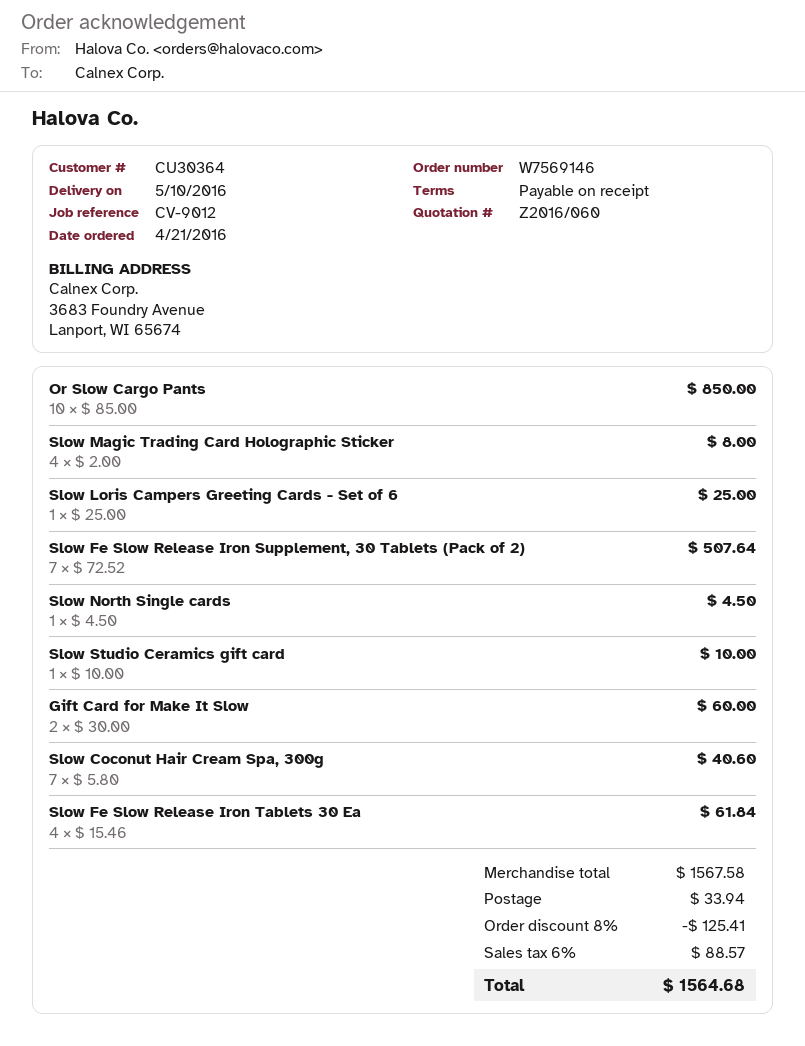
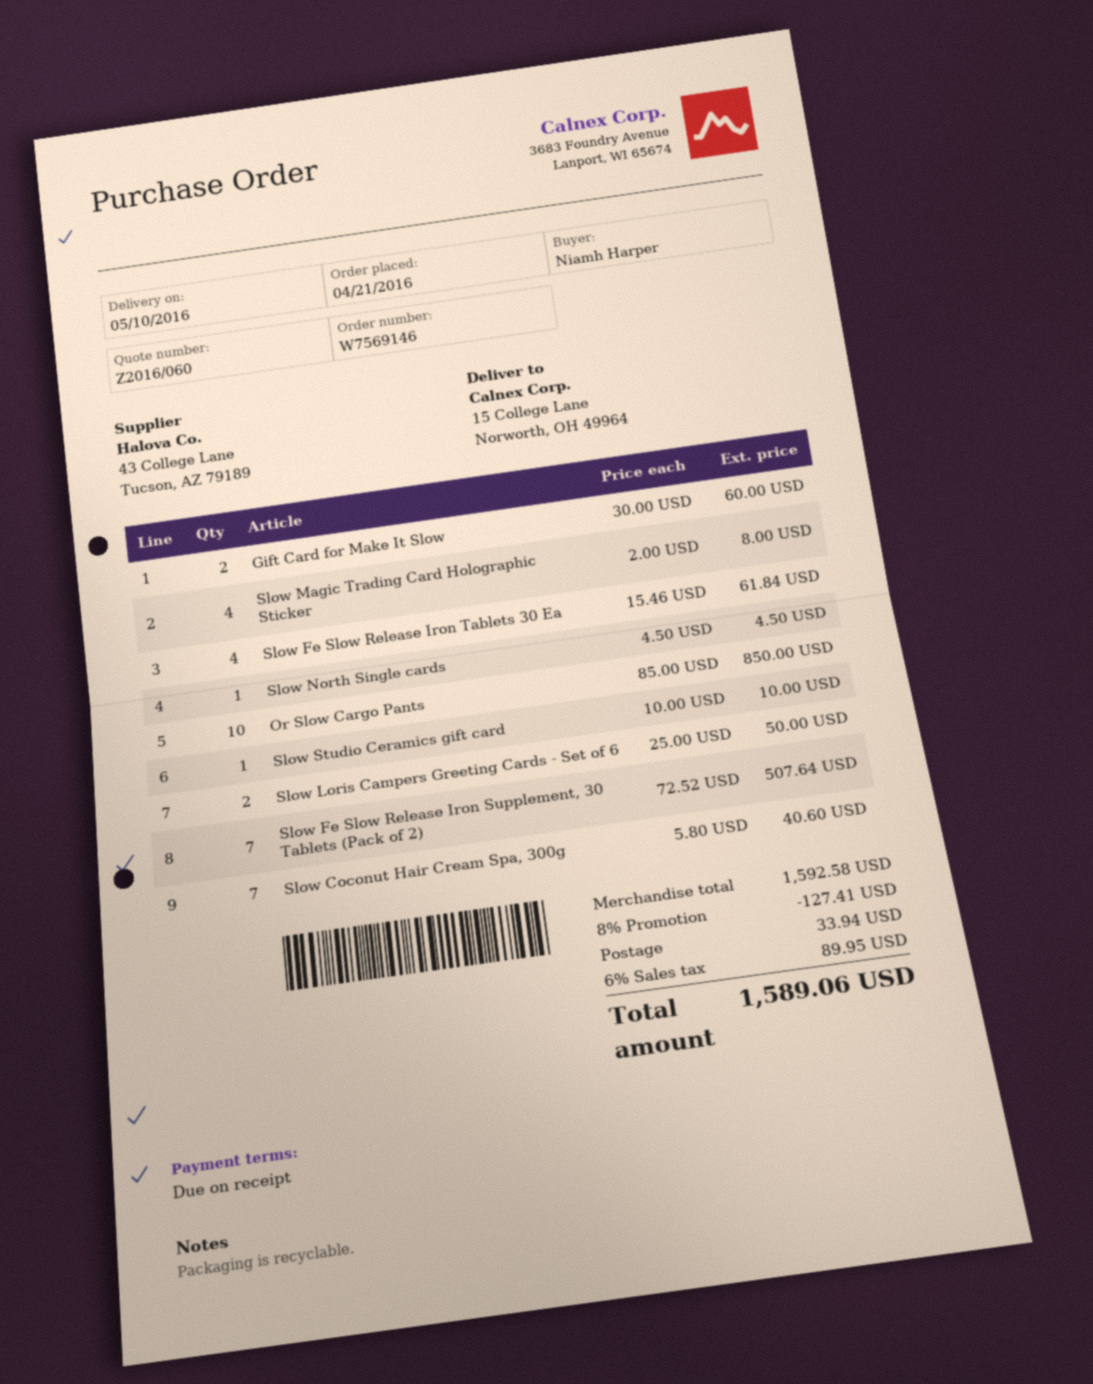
Slow Loris Campers Greeting Cards - Set of 6: 1 x 25.00 = 25.00 -> 2 x 25.00 = 50.00
subtotal: 1567.58 -> 1592.58
discount: 8% = 125.41 -> 8% = 127.41
tax: 6% = 88.57 -> 6% = 89.95
total: 1564.68 -> 1589.06

